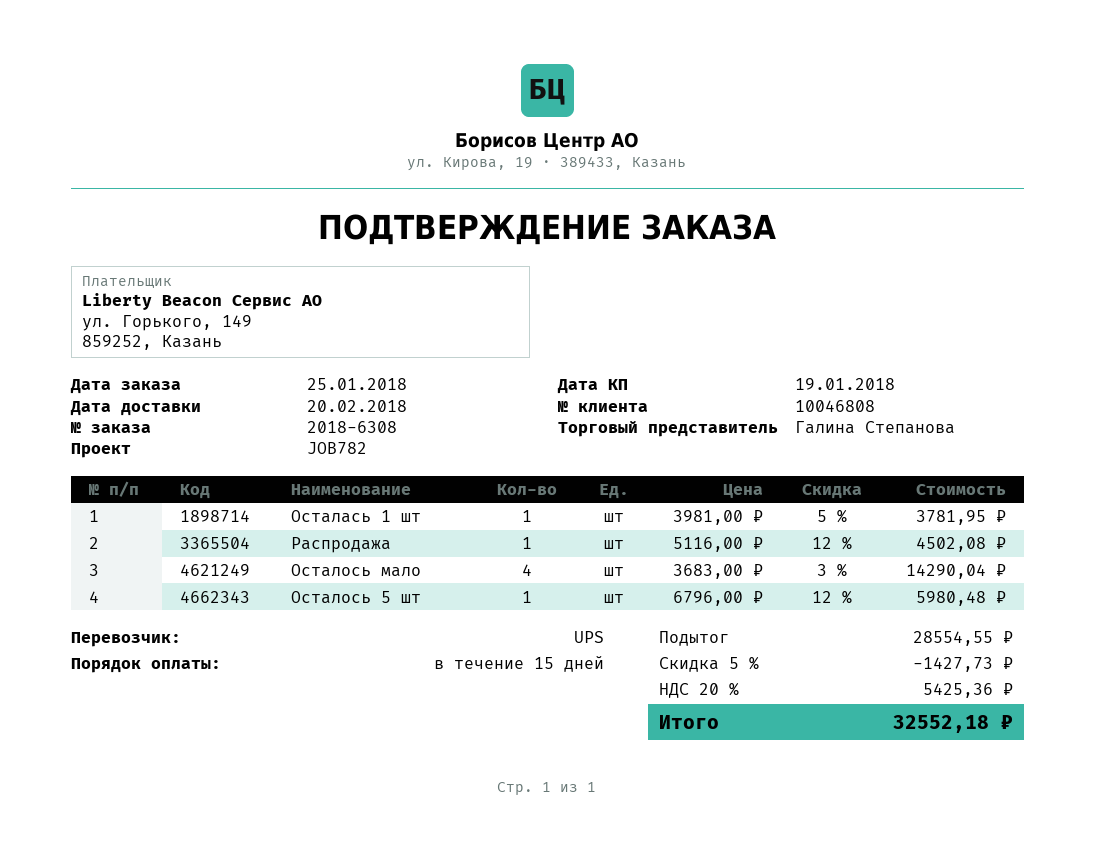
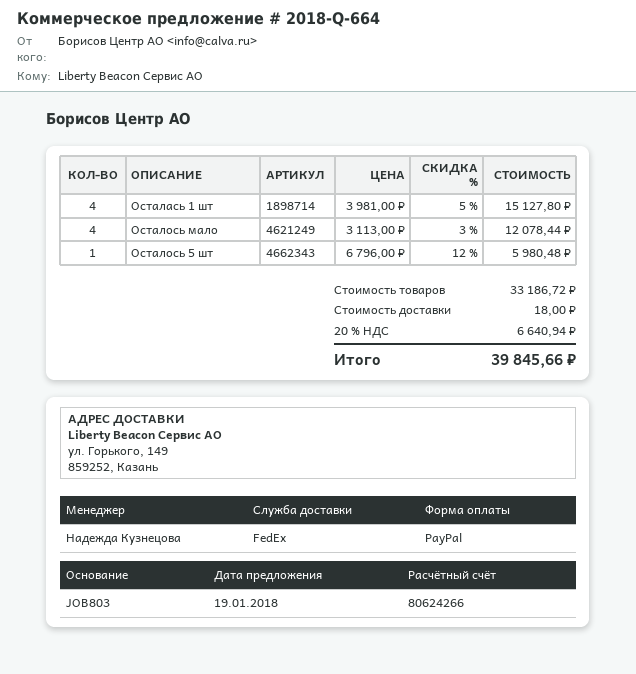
reference: JOB782 -> JOB803
sales rep: Галина Степанова -> Надежда Кузнецова
shipping method: UPS -> FedEx
Осталась 1 шт: 1 x 3981.00 - 5% = 3781.95 -> 4 x 3981.00 - 5% = 15127.80
Распродажа: 1 x 5116.00 - 12% = 4502.08 -> none
Осталось мало: 4 x 3683.00 - 3% = 14290.04 -> 4 x 3113.00 - 3% = 12078.44
subtotal: 28554.55 -> 33186.72
discount: 5% = 1427.73 -> none
shipping: none -> 18.00
tax: 20% = 5425.36 -> 20% = 6640.94
total: 32552.18 -> 39845.66

